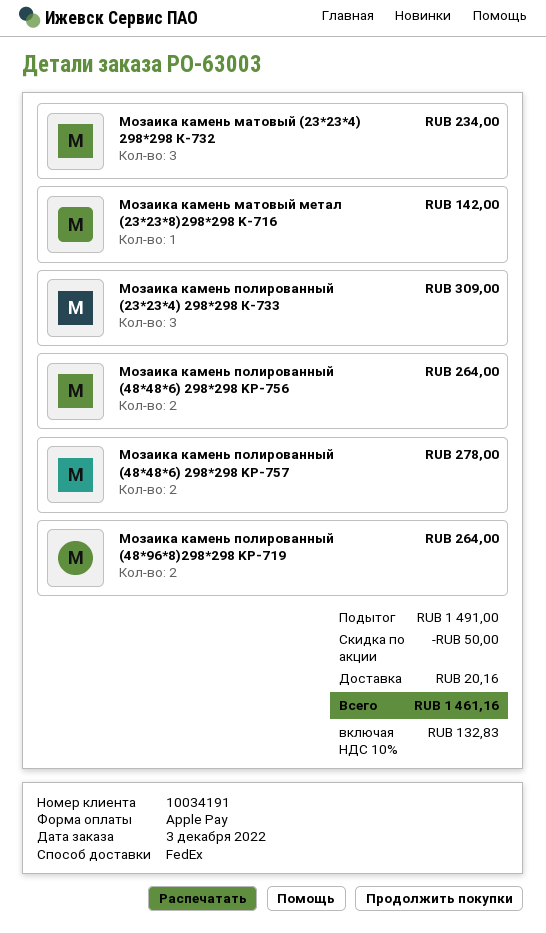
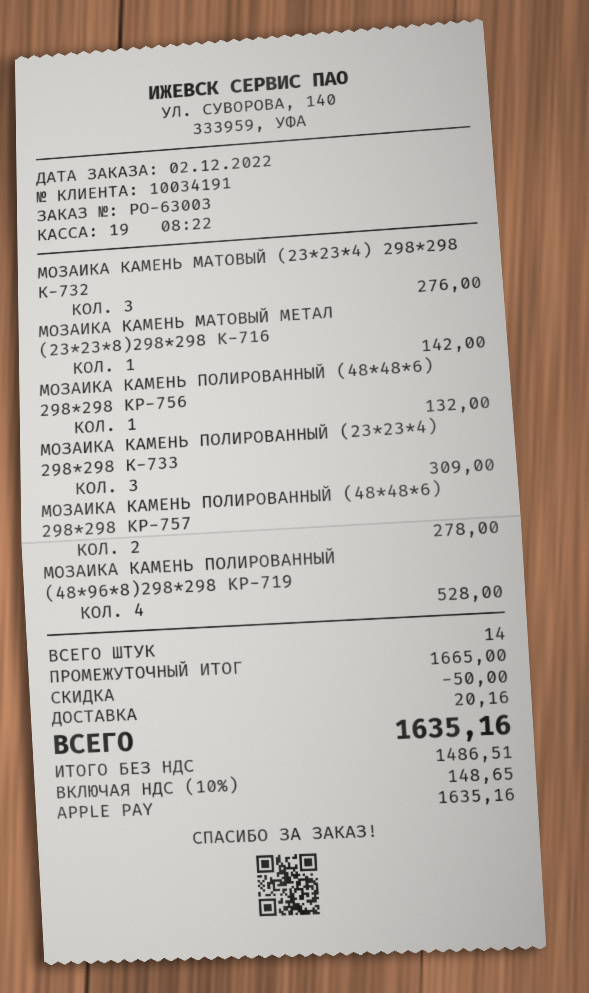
order date: 2022-12-03 -> 2022-12-02
Мозаика камень матовый (23*23*4) 298*298 К-732: 3 for 234.00 -> 3 for 276.00
Мозаика камень полированный (48*48*6) 298*298 KP-756: 2 for 264.00 -> 1 for 132.00
Мозаика камень полированный (48*96*8)298*298 KP-719: 2 for 264.00 -> 4 for 528.00
subtotal: 1491.00 -> 1665.00
tax: 10% = 132.83 -> 10% = 148.65
total: 1461.16 -> 1635.16

